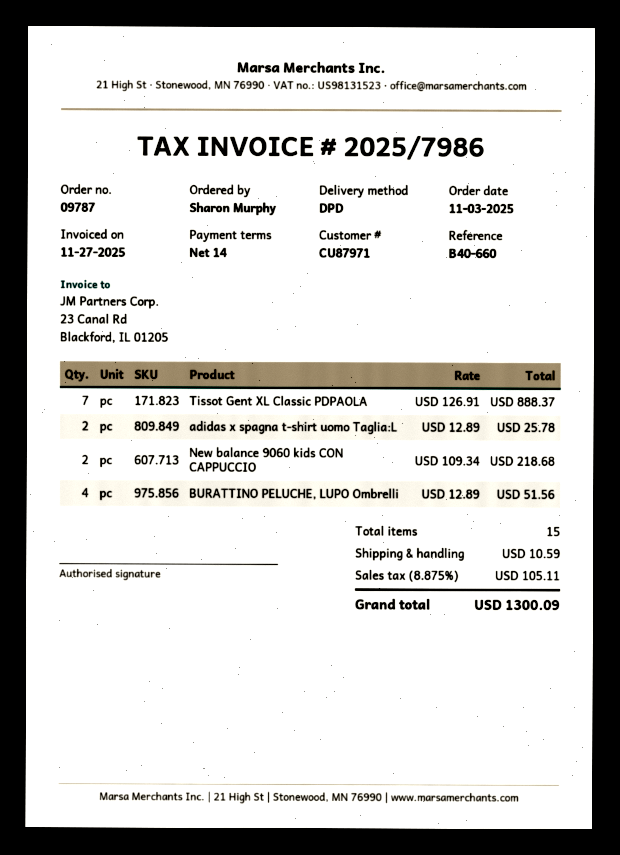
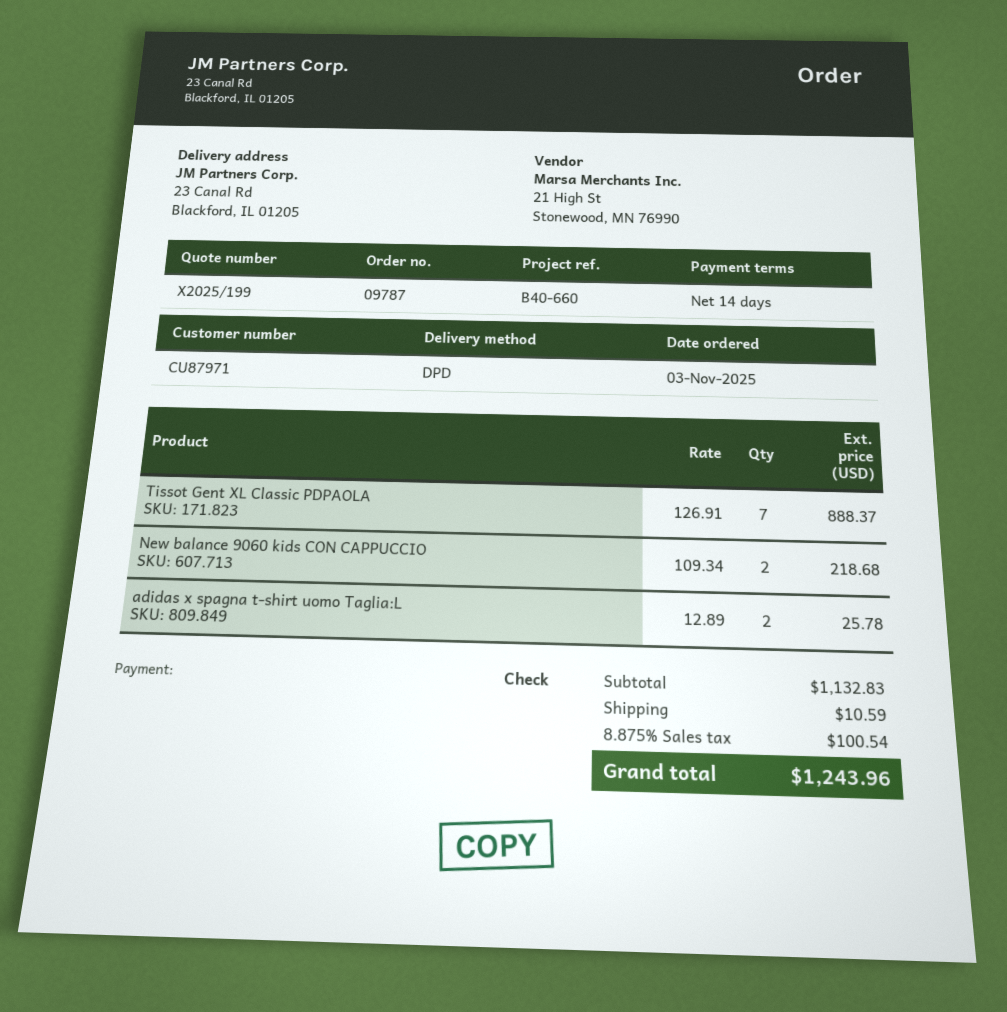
BURATTINO PELUCHE, LUPO Ombrelli: 4 x 12.89 = 51.56 -> none
tax: 8.875% = 105.11 -> 8.875% = 100.54
total: 1300.09 -> 1243.96

